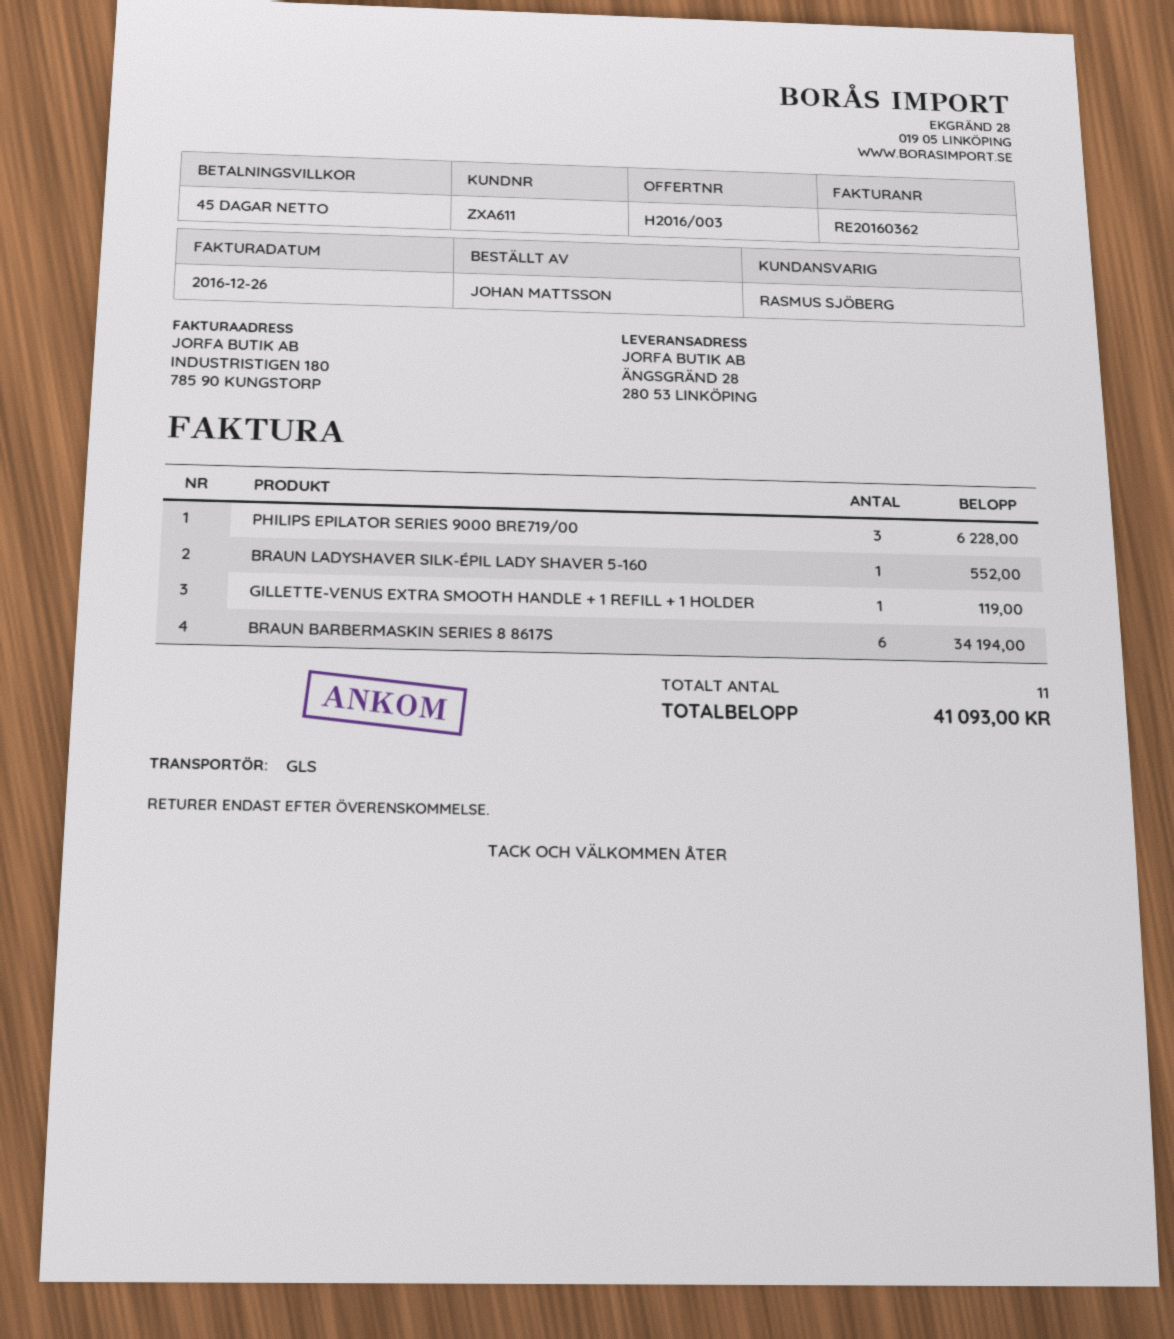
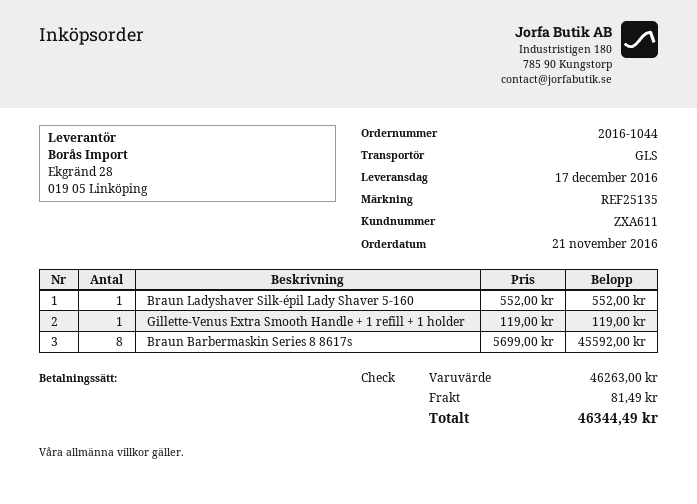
PHILIPS EPILATOR SERIES 9000 BRE719/00: 3 for 6228.00 -> none
BRAUN BARBERMASKIN SERIES 8 8617S: 6 for 34194.00 -> 8 for 45592.00
shipping: none -> 81.49
total: 41093.00 -> 46344.49

